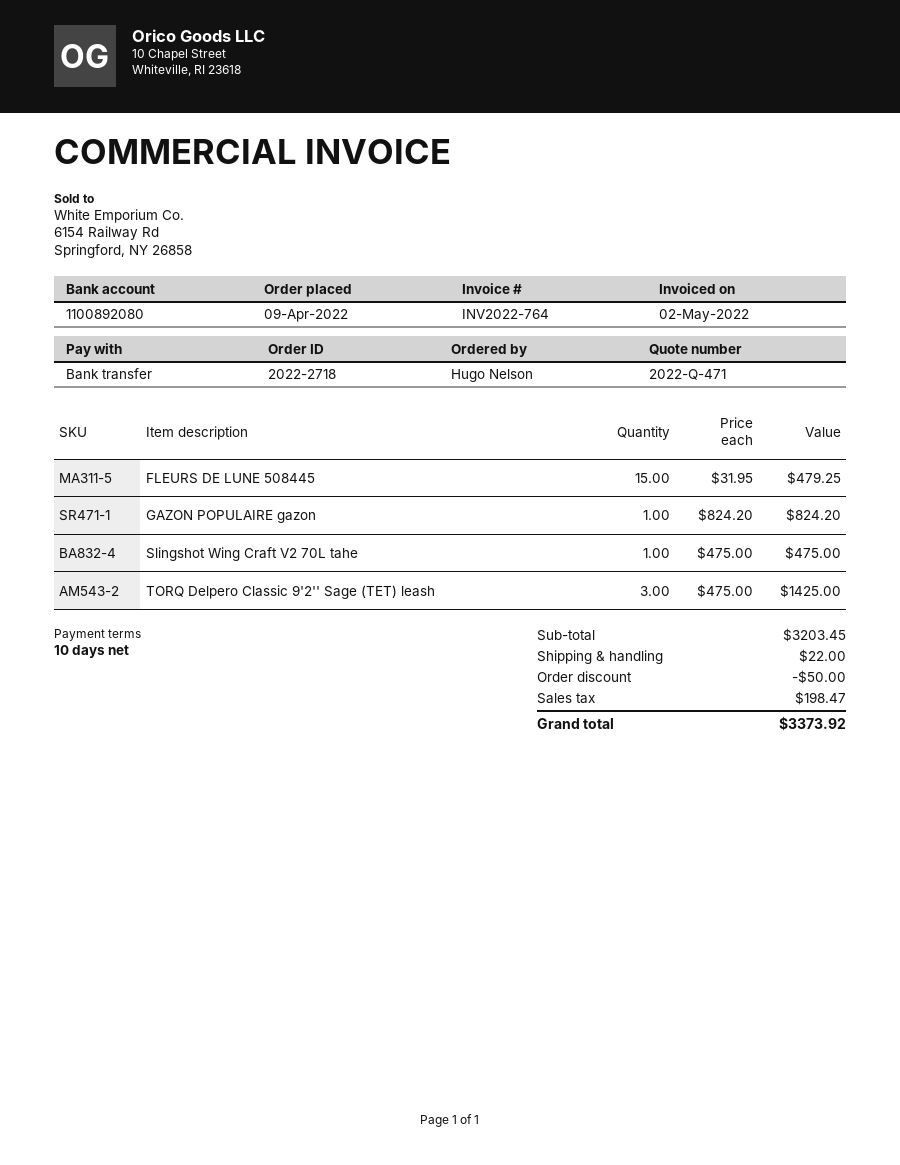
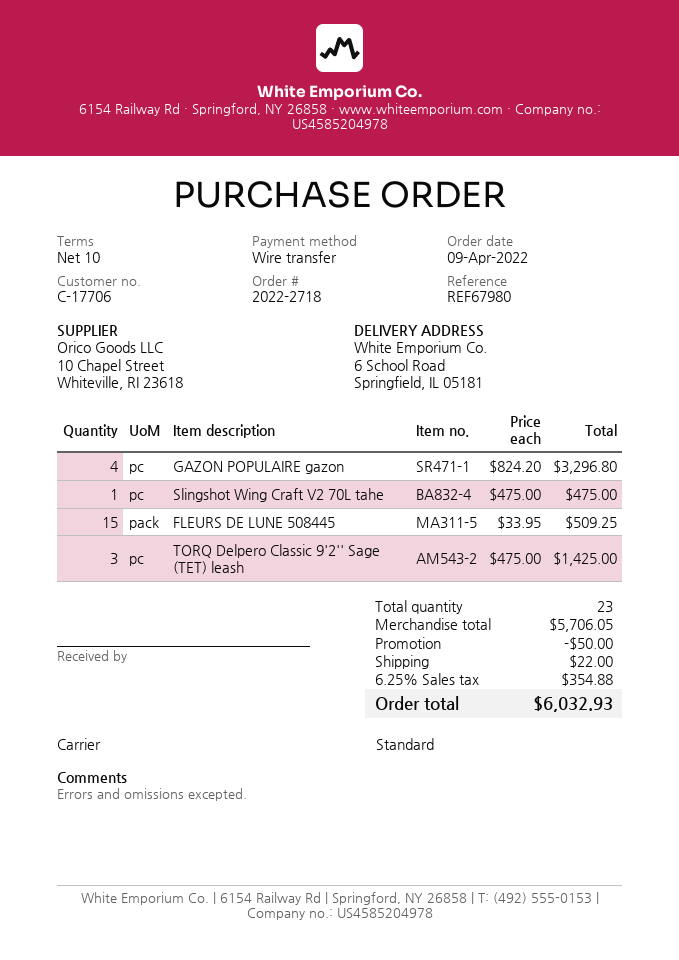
FLEURS DE LUNE 508445: 15 x 31.95 = 479.25 -> 15 x 33.95 = 509.25
GAZON POPULAIRE gazon: 1 x 824.20 = 824.20 -> 4 x 824.20 = 3296.80
subtotal: 3203.45 -> 5706.05
tax: 198.47 -> 354.88
total: 3373.92 -> 6032.93

